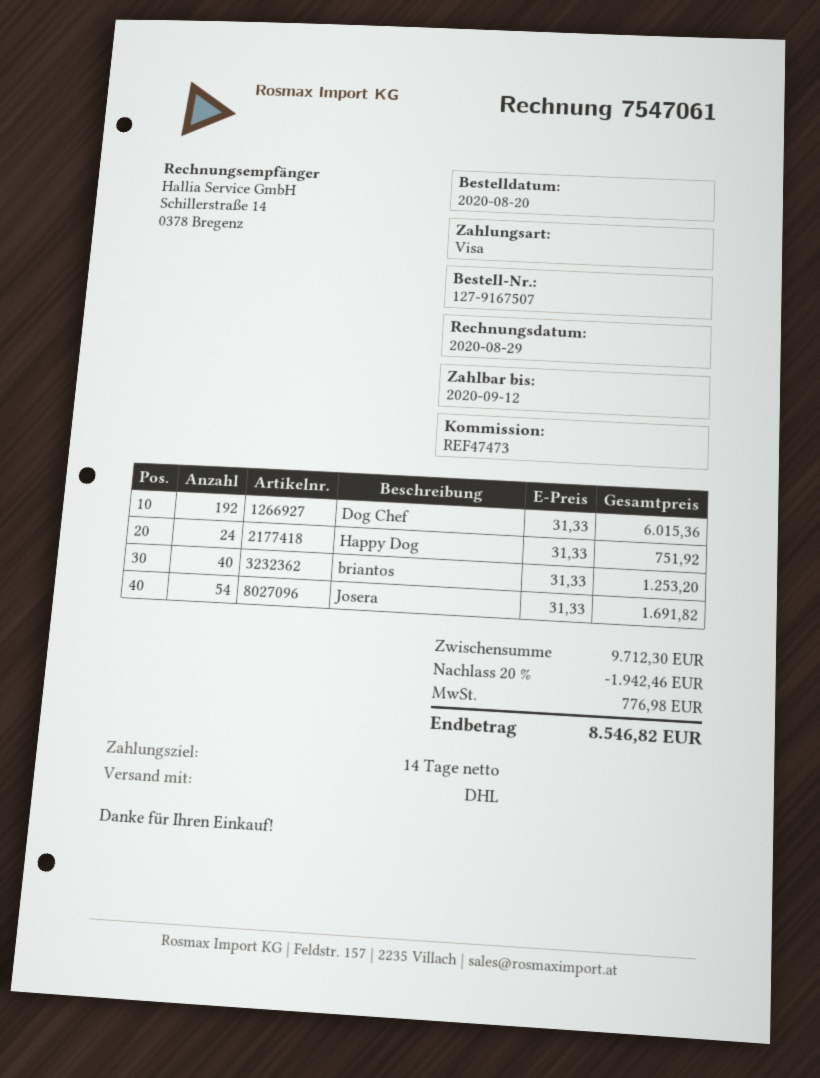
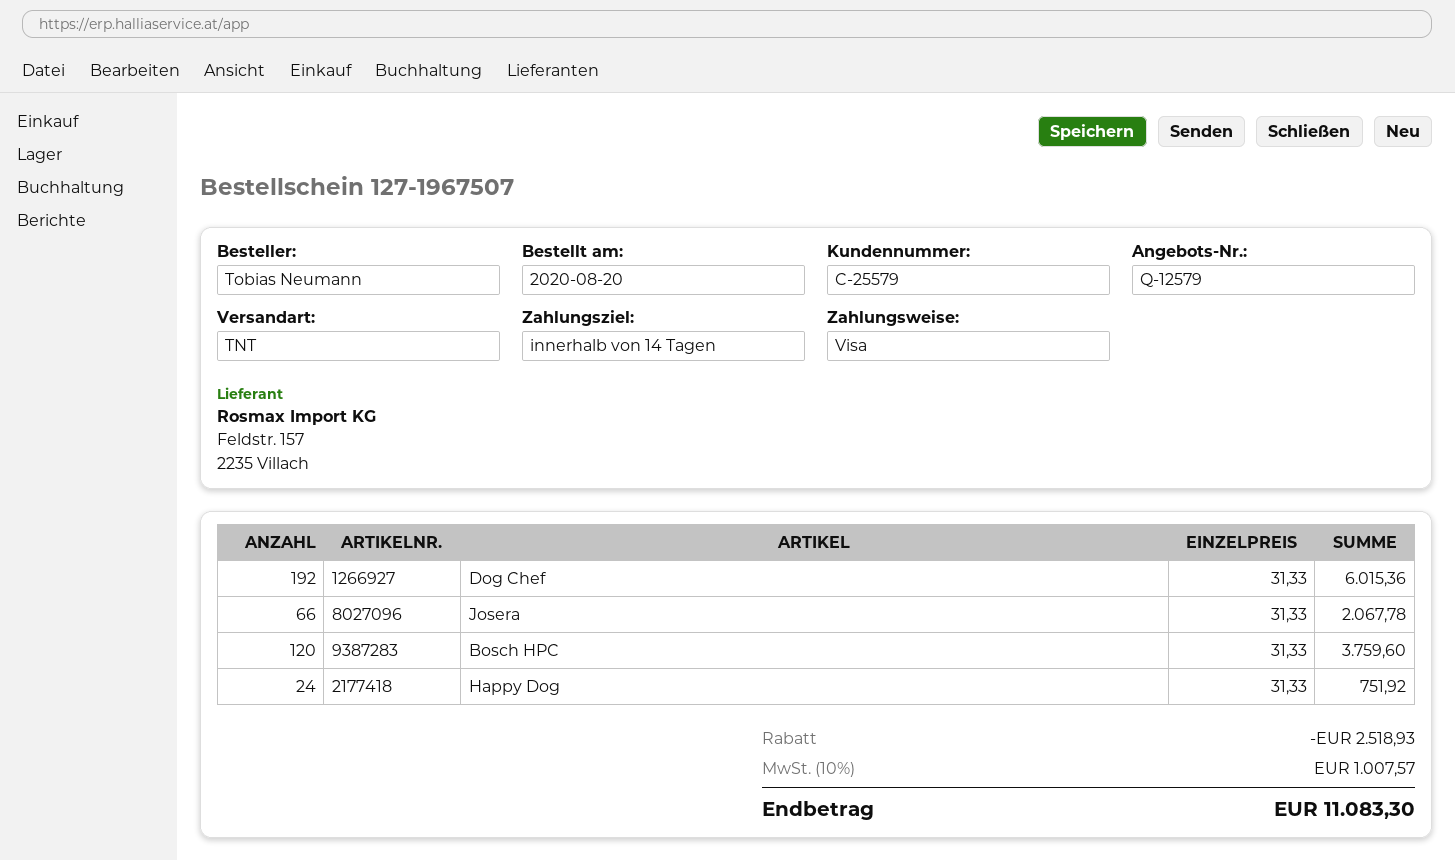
order number: 127-9167507 -> 127-1967507
shipping method: DHL -> TNT
briantos: 40 x 31.33 = 1253.20 -> none
Josera: 54 x 31.33 = 1691.82 -> 66 x 31.33 = 2067.78
Bosch HPC: none -> 120 x 31.33 = 3759.60
discount: 1942.46 -> 2518.93
tax: 776.98 -> 1007.57
total: 8546.82 -> 11083.30

